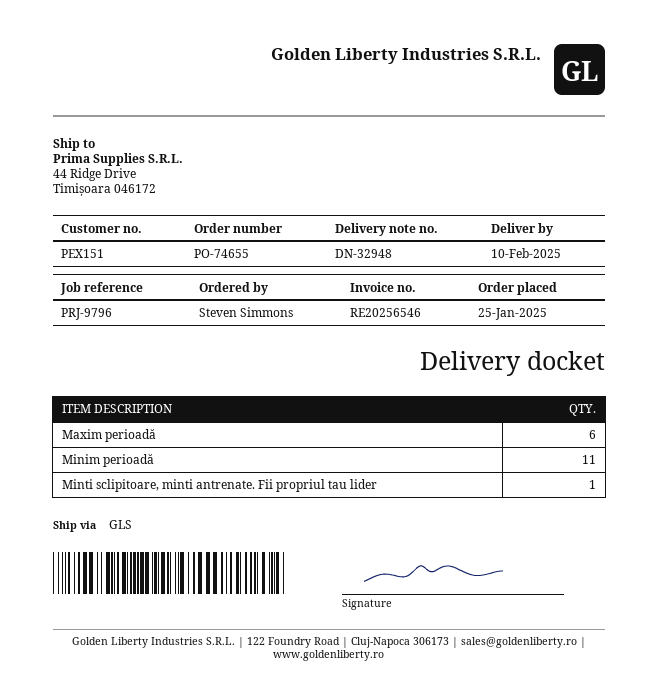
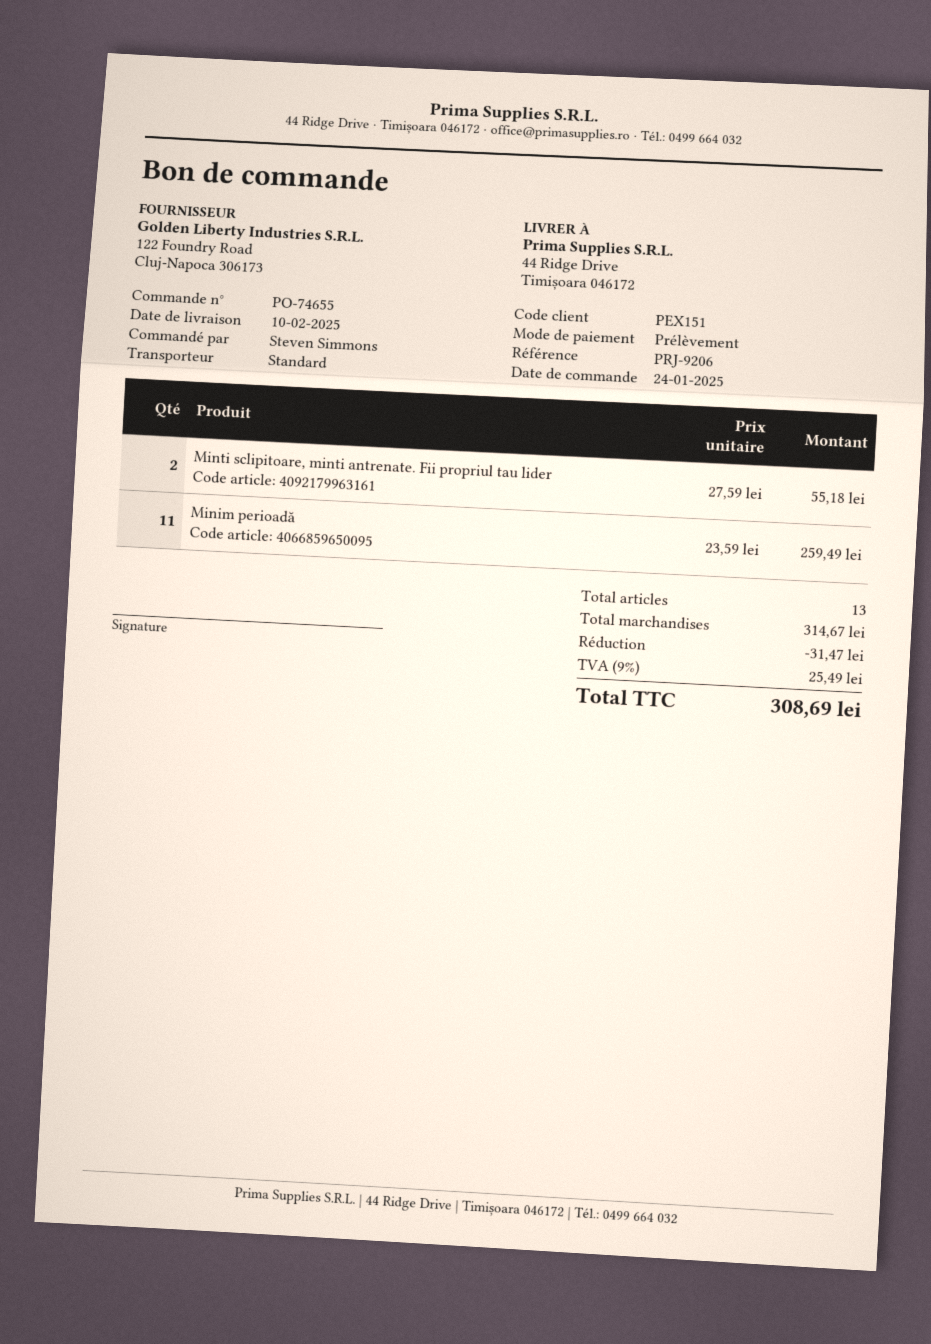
order date: 2025-01-25 -> 2025-01-24
reference: PRJ-9796 -> PRJ-9206
shipping method: GLS -> standard
Maxim perioadă: 6 -> none
Minti sclipitoare, minti antrenate. Fii propriul tau lider: 1 -> 2

